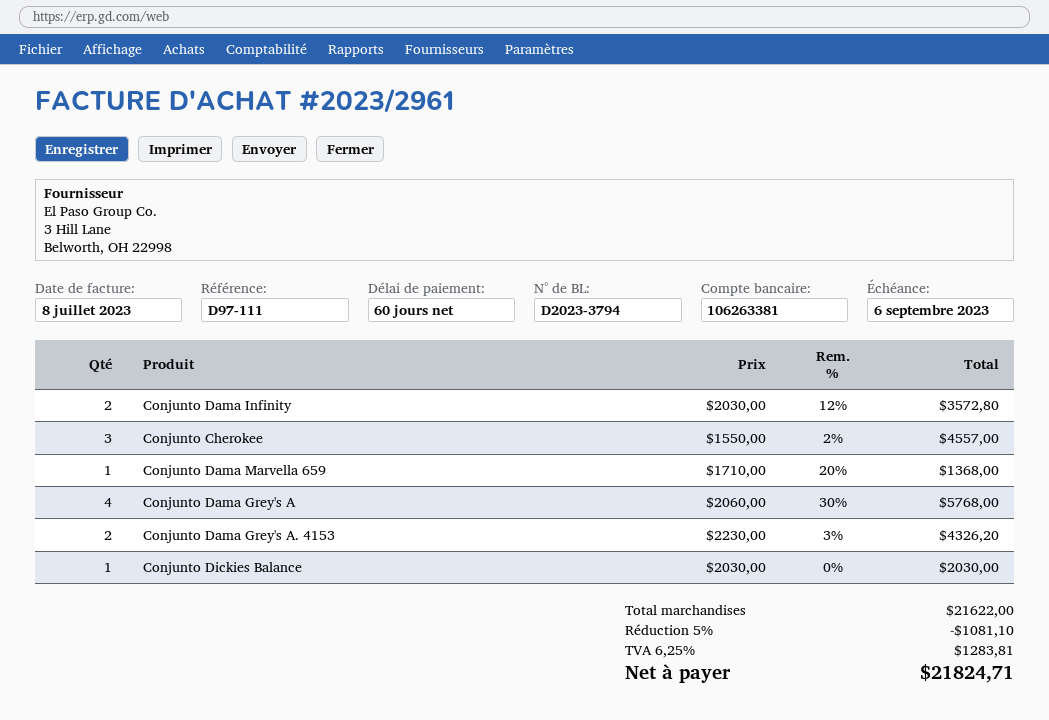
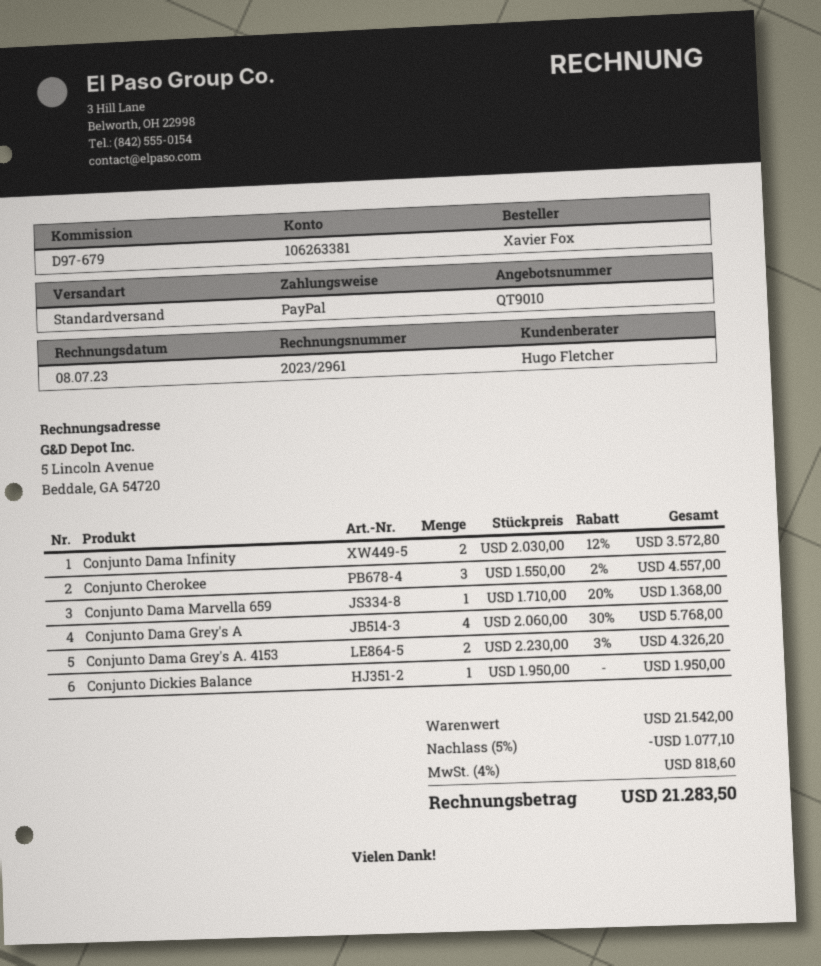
reference: D97-111 -> D97-679
Conjunto Dickies Balance: 1 x 2030.00 = 2030.00 -> 1 x 1950.00 = 1950.00
subtotal: 21622.00 -> 21542.00
discount: 5% = 1081.10 -> 5% = 1077.10
tax: 6.25% = 1283.81 -> 4% = 818.60
total: 21824.71 -> 21283.50

